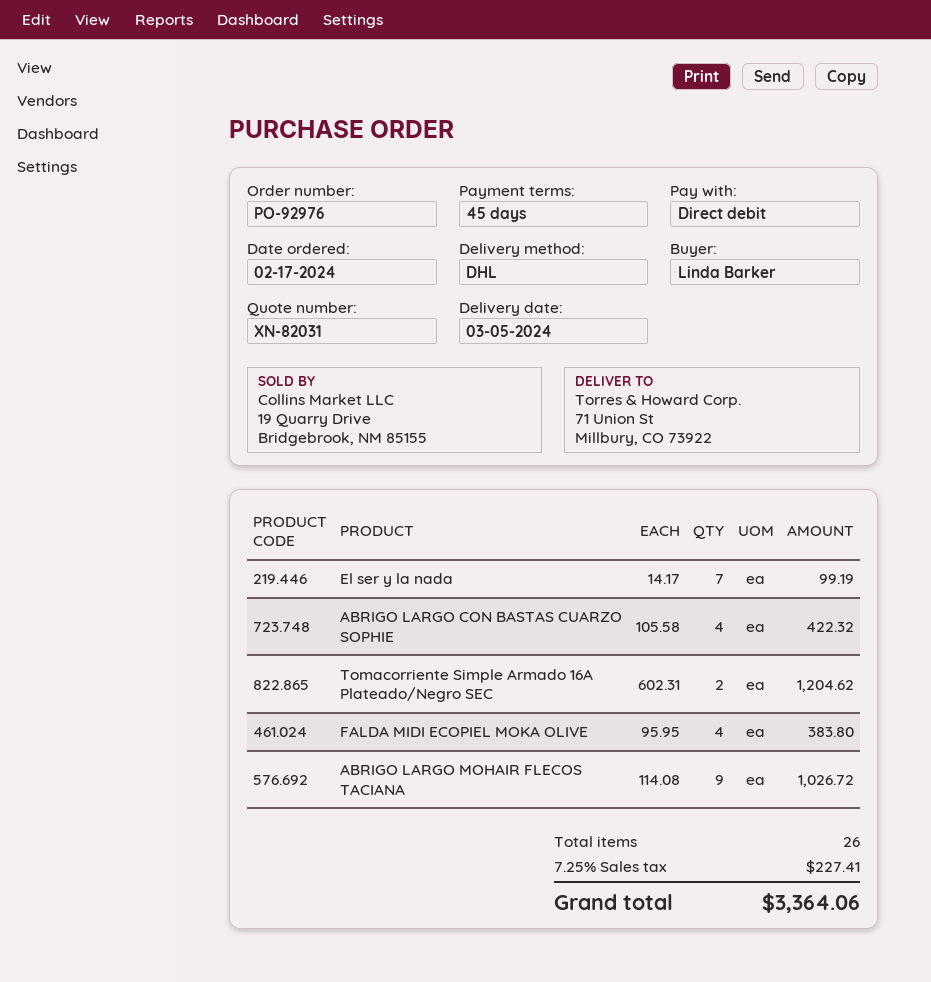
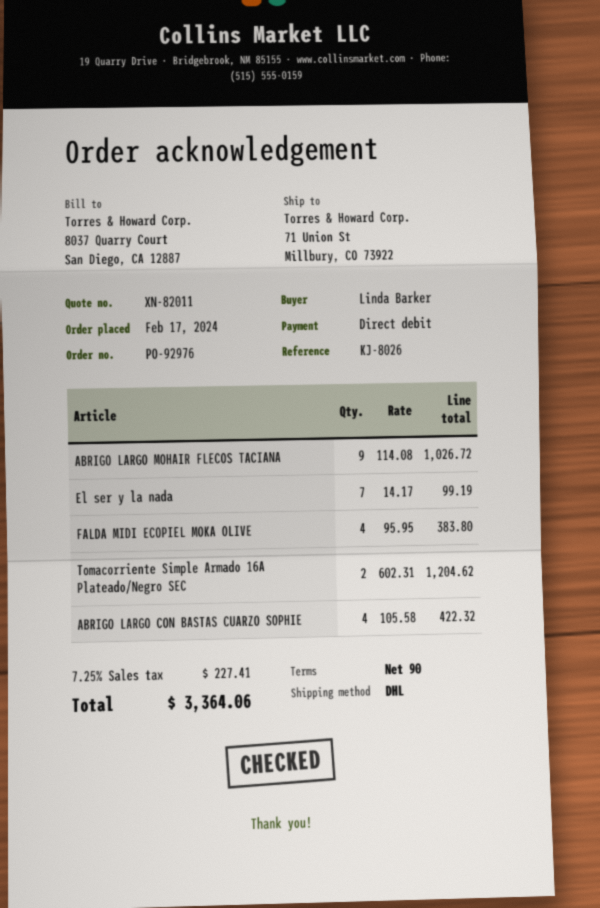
quote number: XN-82031 -> XN-82011
payment terms: 45 days -> 90 days

